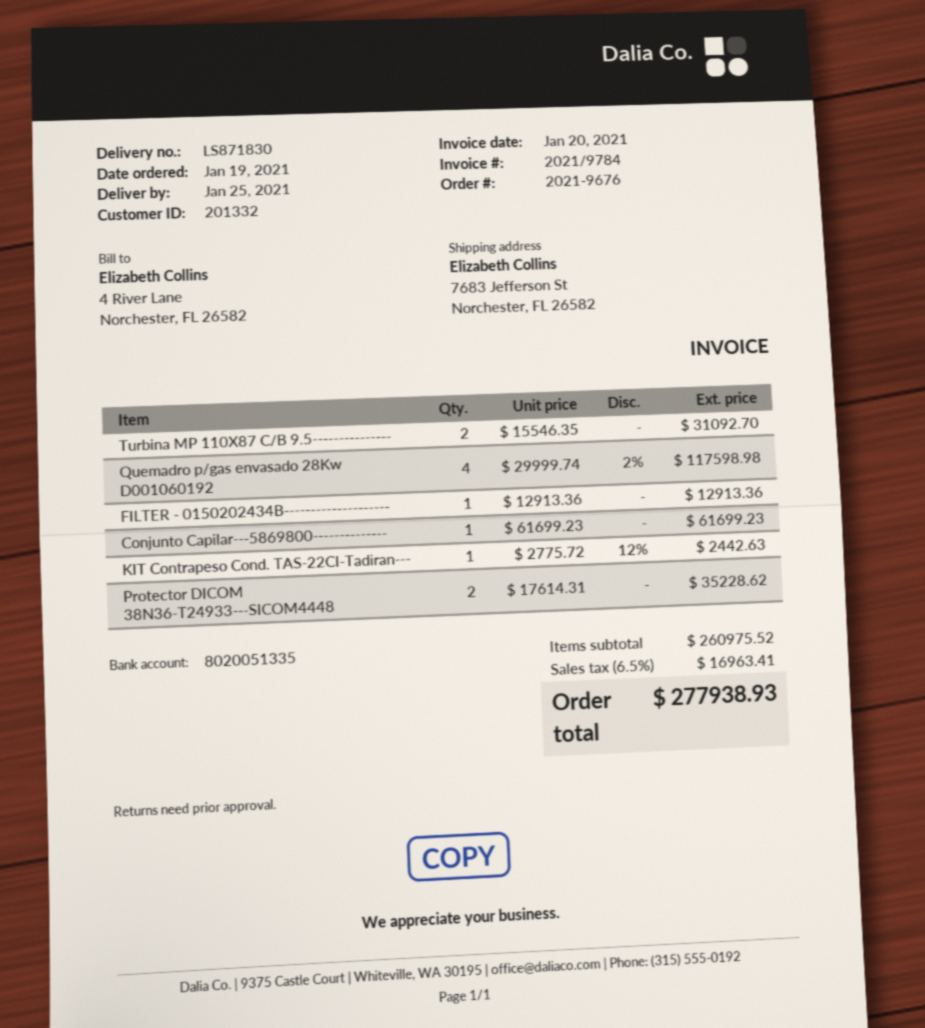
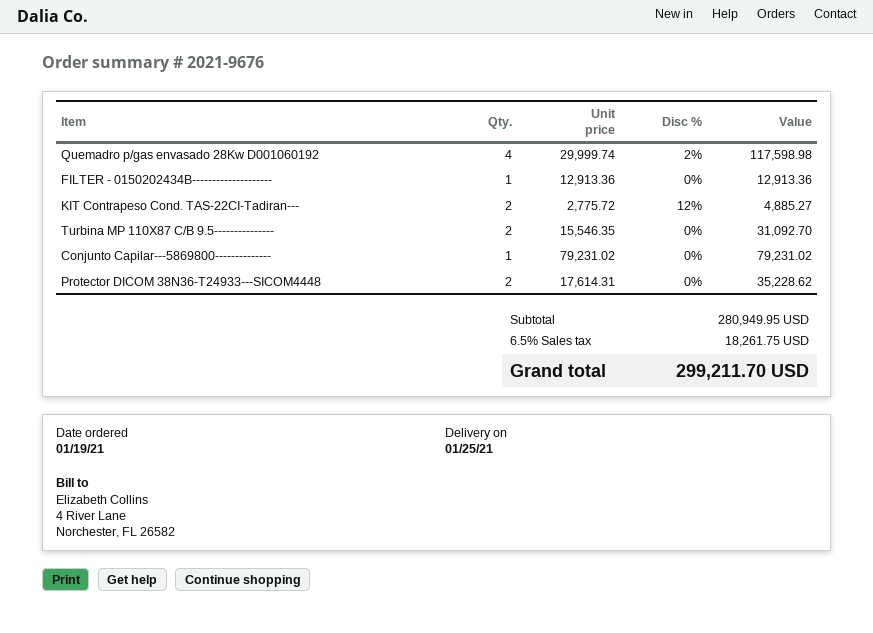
Conjunto Capilar---5869800--------------: 1 x 61699.23 = 61699.23 -> 1 x 79231.02 = 79231.02
KIT Contrapeso Cond. TAS-22CI-Tadiran---: 1 x 2775.72 - 12% = 2442.63 -> 2 x 2775.72 - 12% = 4885.27
subtotal: 260975.52 -> 280949.95
tax: 6.5% = 16963.41 -> 6.5% = 18261.75
total: 277938.93 -> 299211.70

